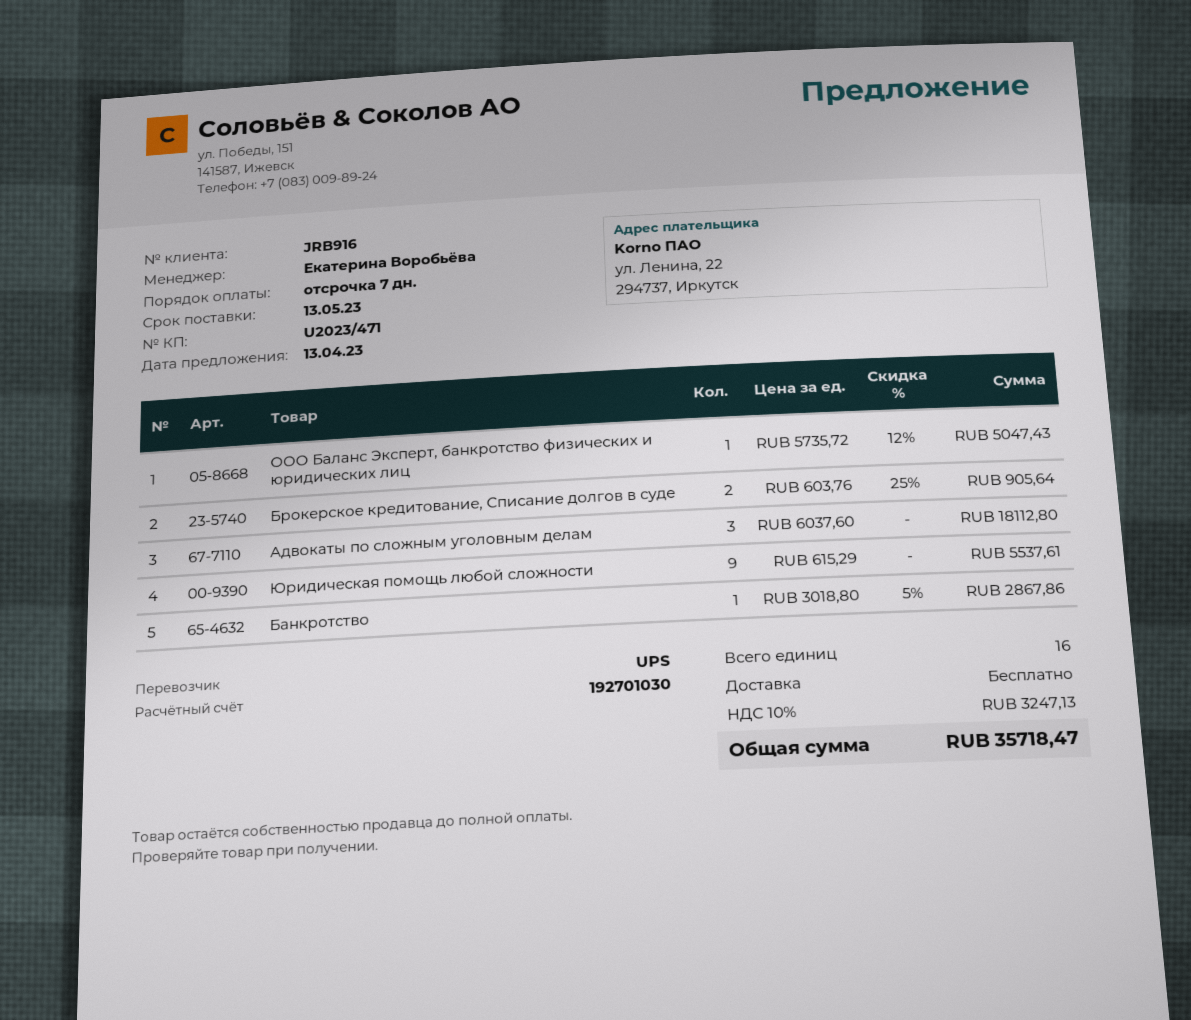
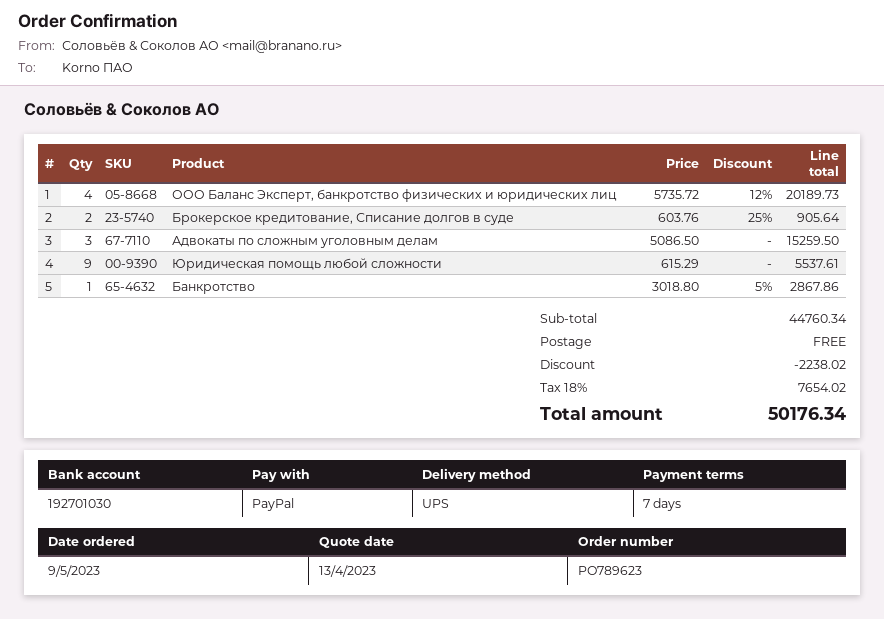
ООО Баланс Эксперт, банкротство физических и юридических лиц: 1 x 5735.72 - 12% = 5047.43 -> 4 x 5735.72 - 12% = 20189.73
Адвокаты по сложным уголовным делам: 3 x 6037.60 = 18112.80 -> 3 x 5086.50 = 15259.50
discount: none -> 2238.02
tax: 10% = 3247.13 -> 18% = 7654.02
total: 35718.47 -> 50176.34

